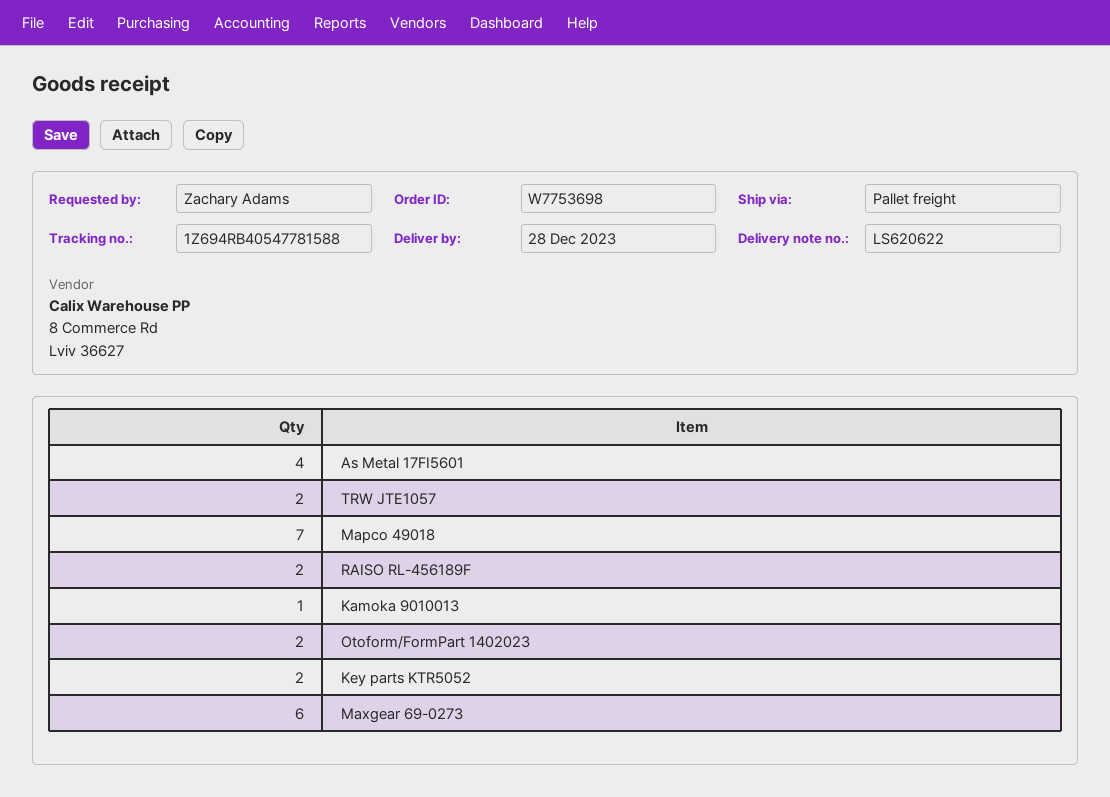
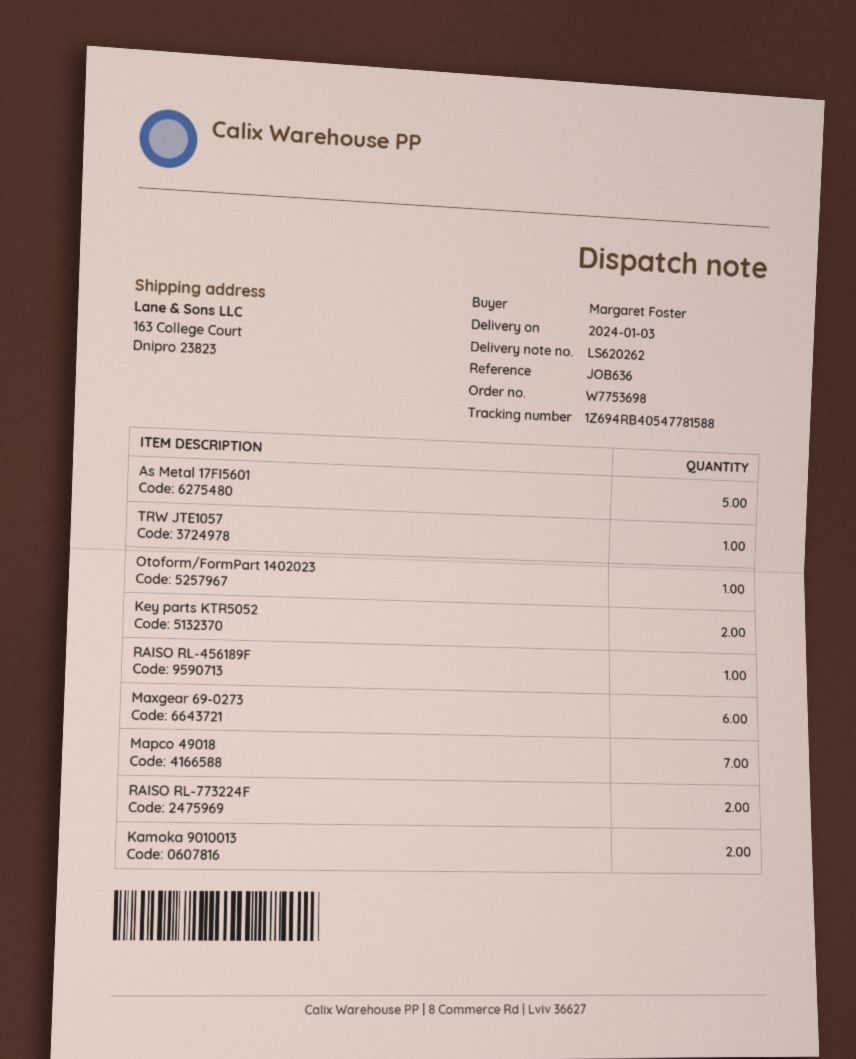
delivery note number: LS620622 -> LS620262
delivery date: 2023-12-28 -> 2024-01-03
ordered by: Zachary Adams -> Margaret Foster
As Metal 17FI5601: 4 -> 5
TRW JTE1057: 2 -> 1
RAISO RL-456189F: 2 -> 1
Kamoka 9010013: 1 -> 2
Otoform/FormPart 1402023: 2 -> 1
RAISO RL-773224F: none -> 2

